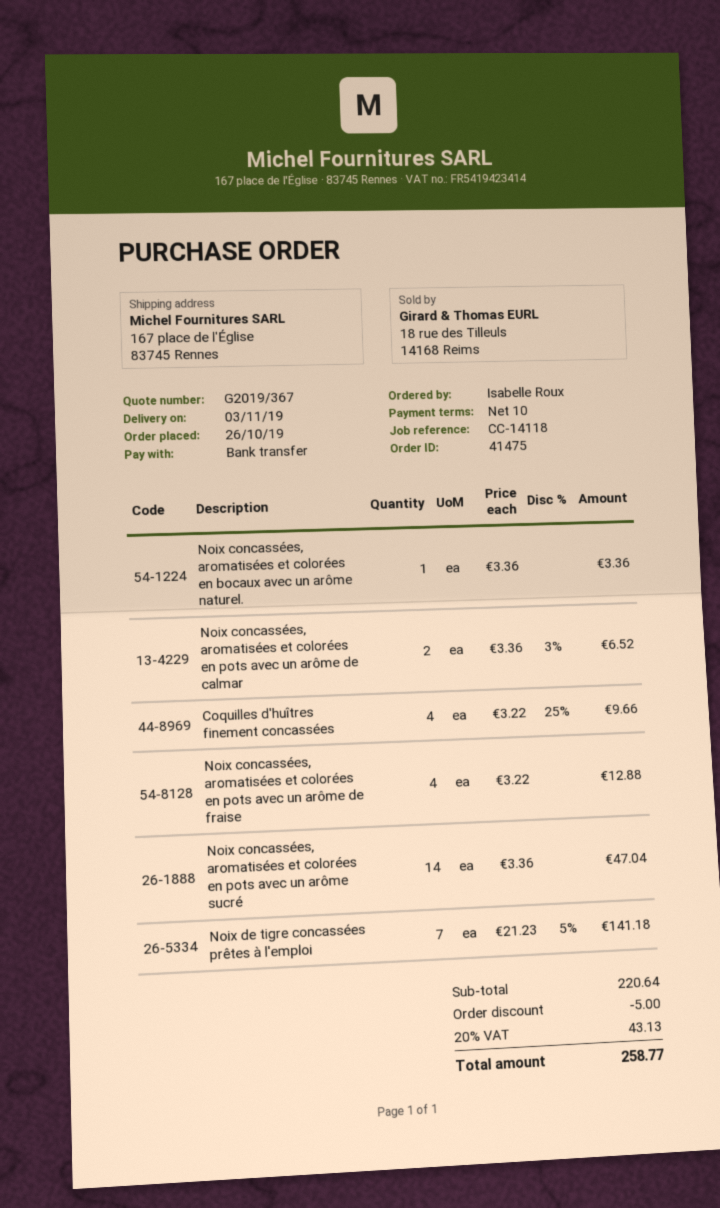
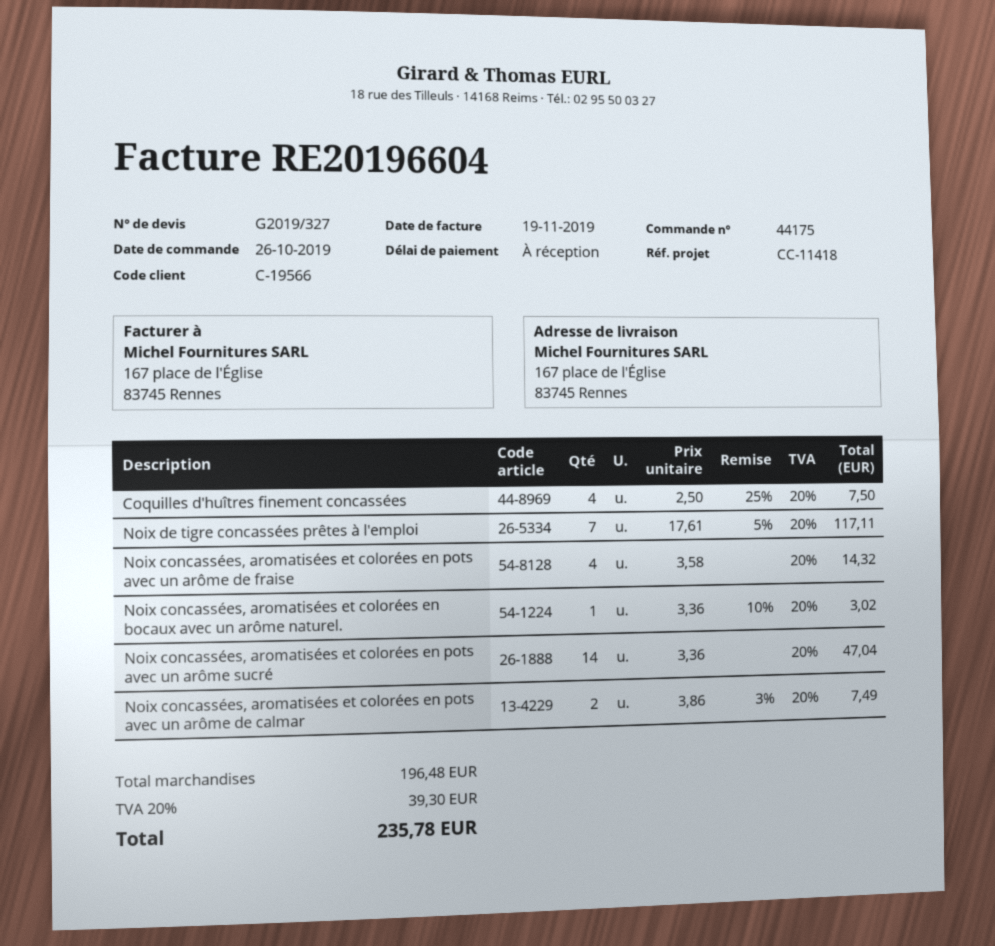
quote number: G2019/367 -> G2019/327
order number: 41475 -> 44175
payment terms: 10 days -> on receipt
reference: CC-14118 -> CC-11418
Noix concassées, aromatisées et colorées en bocaux avec un arôme naturel.: 1 x 3.36 = 3.36 -> 1 x 3.36 - 10% = 3.02
Noix concassées, aromatisées et colorées en pots avec un arôme de calmar: 2 x 3.36 - 3% = 6.52 -> 2 x 3.86 - 3% = 7.49
Coquilles d'huîtres finement concassées: 4 x 3.22 - 25% = 9.66 -> 4 x 2.50 - 25% = 7.50
Noix concassées, aromatisées et colorées en pots avec un arôme de fraise: 4 x 3.22 = 12.88 -> 4 x 3.58 = 14.32
Noix de tigre concassées prêtes à l'emploi: 7 x 21.23 - 5% = 141.18 -> 7 x 17.61 - 5% = 117.11
subtotal: 220.64 -> 196.48
discount: 5.00 -> none
tax: 20% = 43.13 -> 20% = 39.30
total: 258.77 -> 235.78

